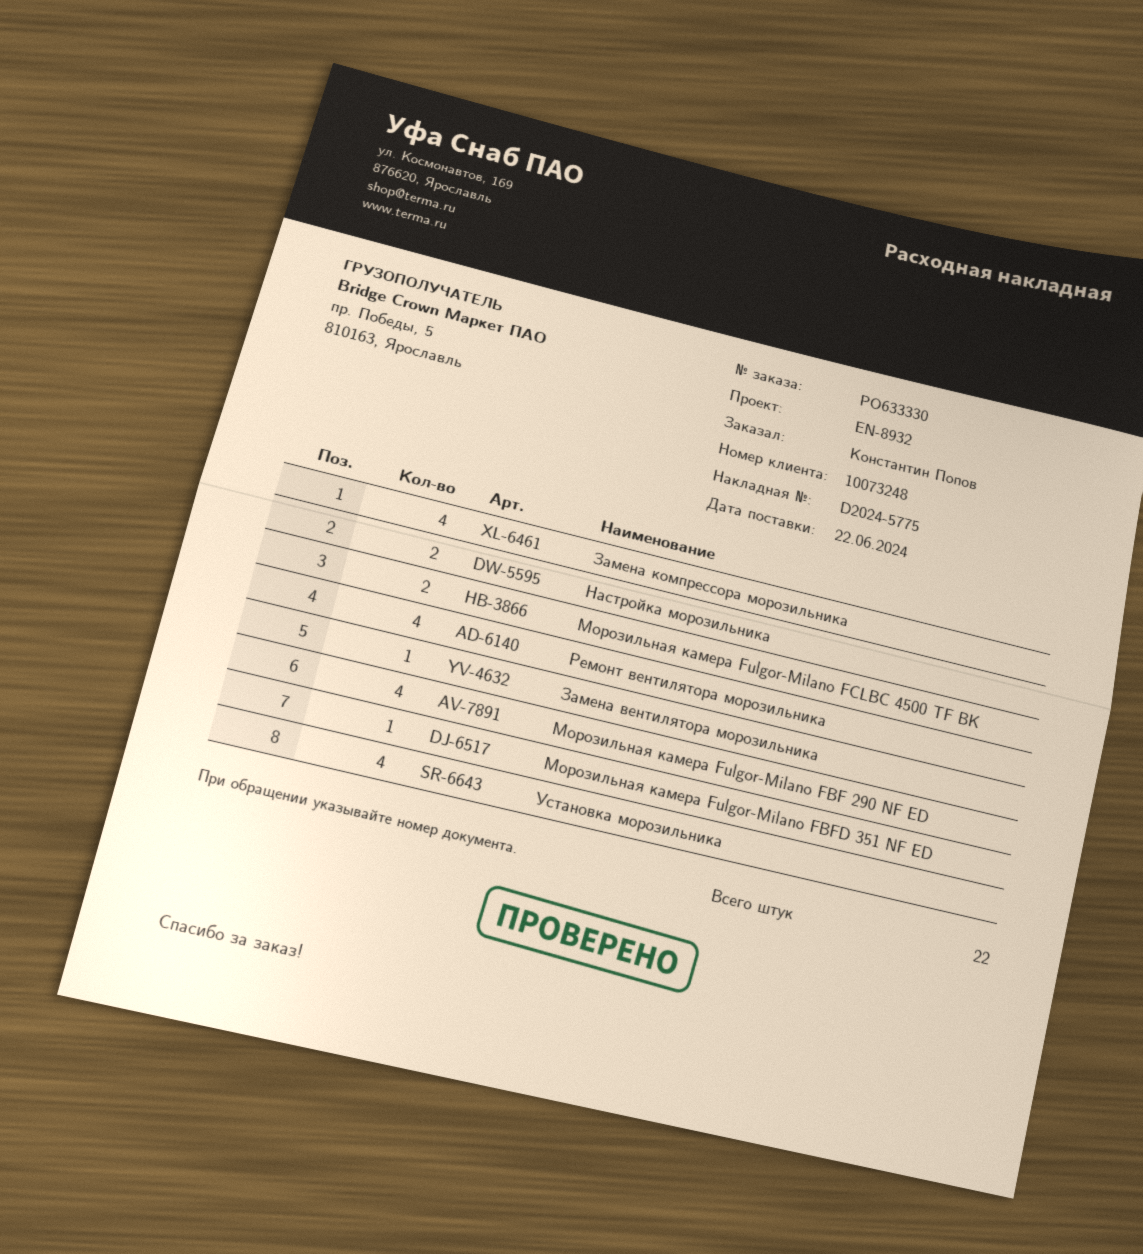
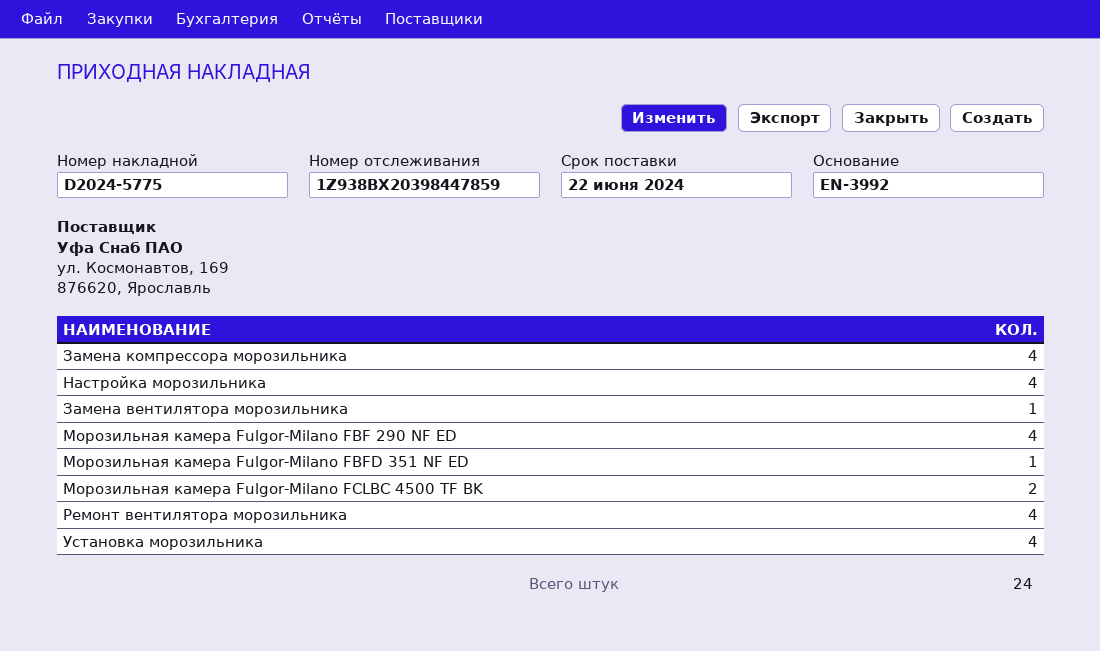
reference: EN-8932 -> EN-3992
Настройка морозильника: 2 -> 4
total quantity: 22 -> 24

